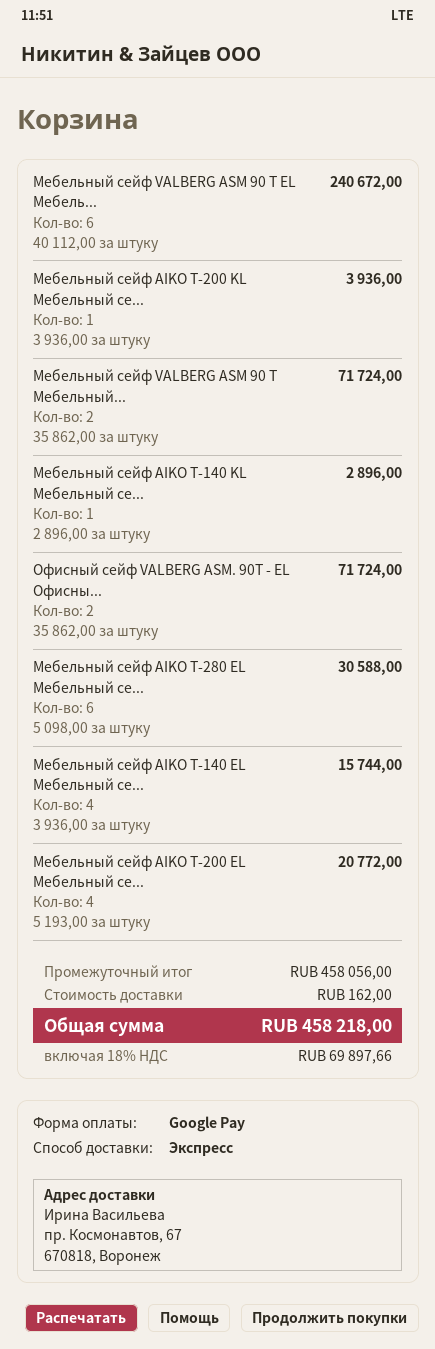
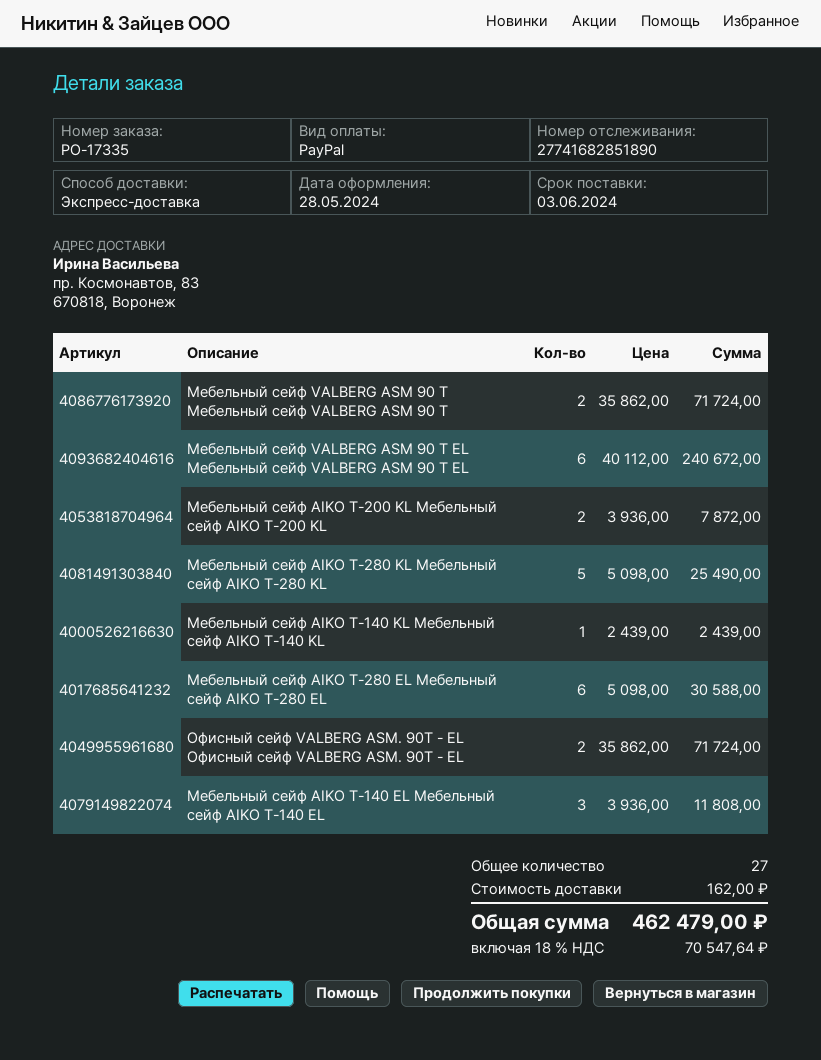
payment method: Google Pay -> PayPal
ship to: пр. Космонавтов, 67, 670818, Воронеж -> пр. Космонавтов, 83, 670818, Воронеж
Мебельный сейф AIKO T-200 KL Мебельный се...: 1 x 3936.00 = 3936.00 -> 2 x 3936.00 = 7872.00
Мебельный сейф AIKO T-140 KL Мебельный се...: 1 x 2896.00 = 2896.00 -> 1 x 2439.00 = 2439.00
Мебельный сейф AIKO T-140 EL Мебельный се...: 4 x 3936.00 = 15744.00 -> 3 x 3936.00 = 11808.00
Мебельный сейф AIKO T-200 EL Мебельный се...: 4 x 5193.00 = 20772.00 -> none
Мебельный сейф AIKO T-280 KL Мебельный сейф AIKO T-280 KL: none -> 5 x 5098.00 = 25490.00
tax: 18% = 69897.66 -> 18% = 70547.64
total: 458218.00 -> 462479.00

